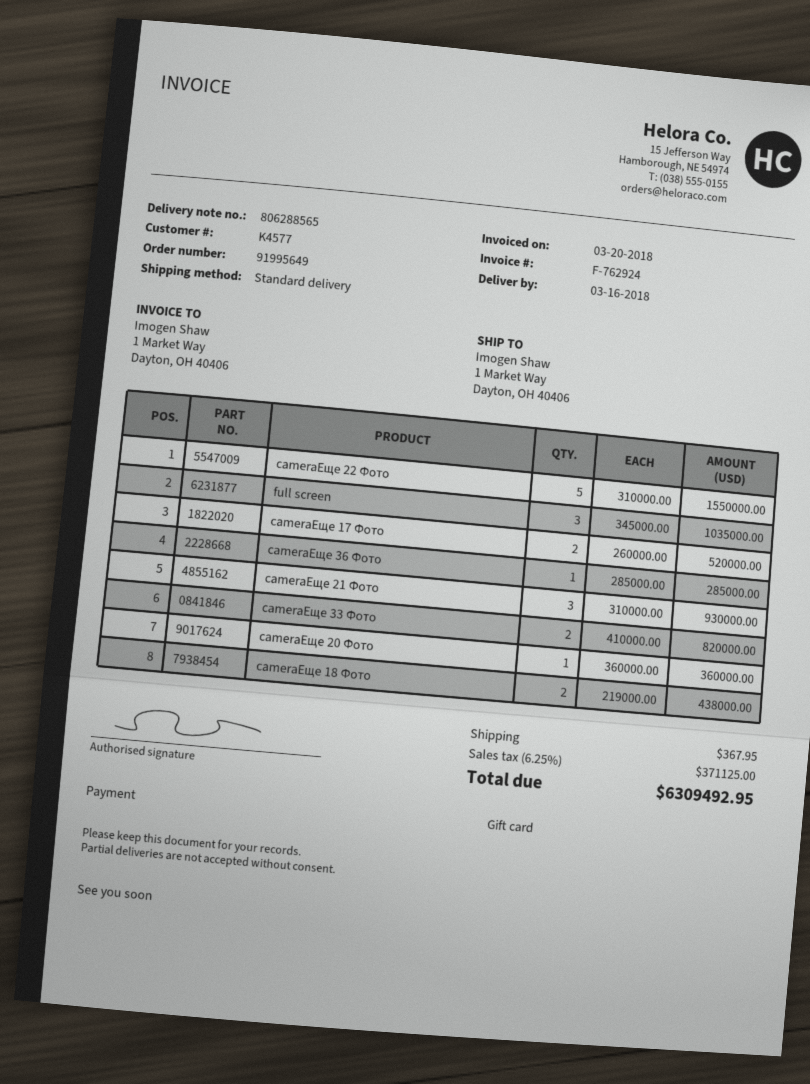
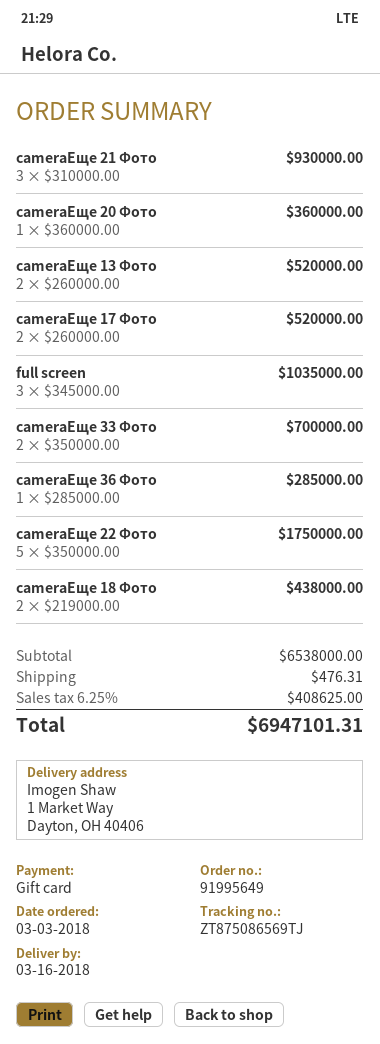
cameraЕще 22 Фото: 5 x 310000.00 = 1550000.00 -> 5 x 350000.00 = 1750000.00
cameraЕще 33 Фото: 2 x 410000.00 = 820000.00 -> 2 x 350000.00 = 700000.00
cameraЕще 13 Фото: none -> 2 x 260000.00 = 520000.00
shipping: 367.95 -> 476.31
tax: 6.25% = 371125.00 -> 6.25% = 408625.00
total: 6309492.95 -> 6947101.31

